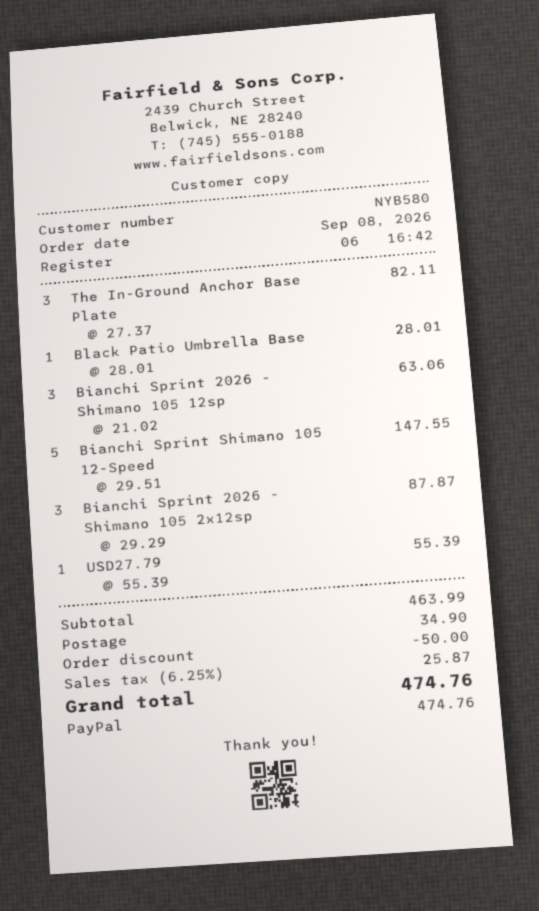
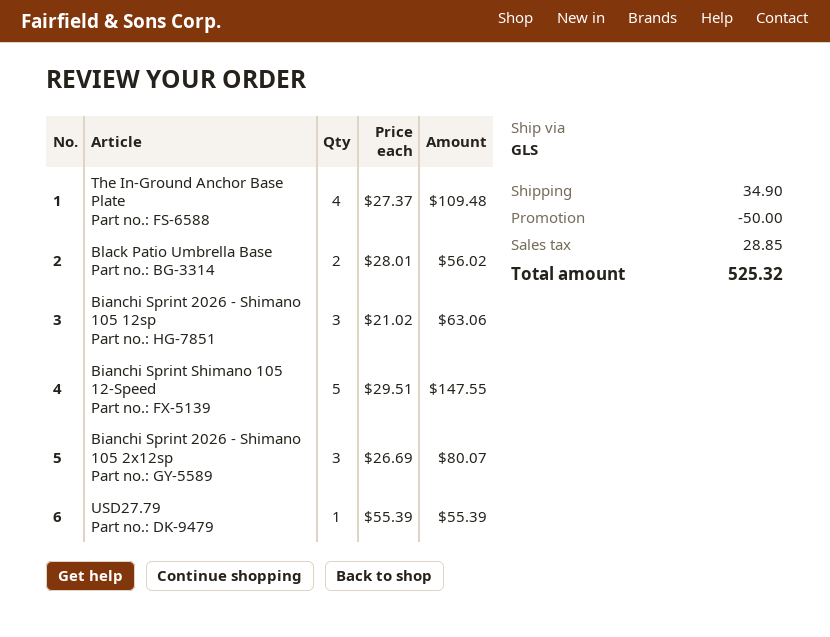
The In-Ground Anchor Base Plate: 3 x 27.37 = 82.11 -> 4 x 27.37 = 109.48
Black Patio Umbrella Base: 1 x 28.01 = 28.01 -> 2 x 28.01 = 56.02
Bianchi Sprint 2026 - Shimano 105 2x12sp: 3 x 29.29 = 87.87 -> 3 x 26.69 = 80.07
tax: 25.87 -> 28.85
total: 474.76 -> 525.32

